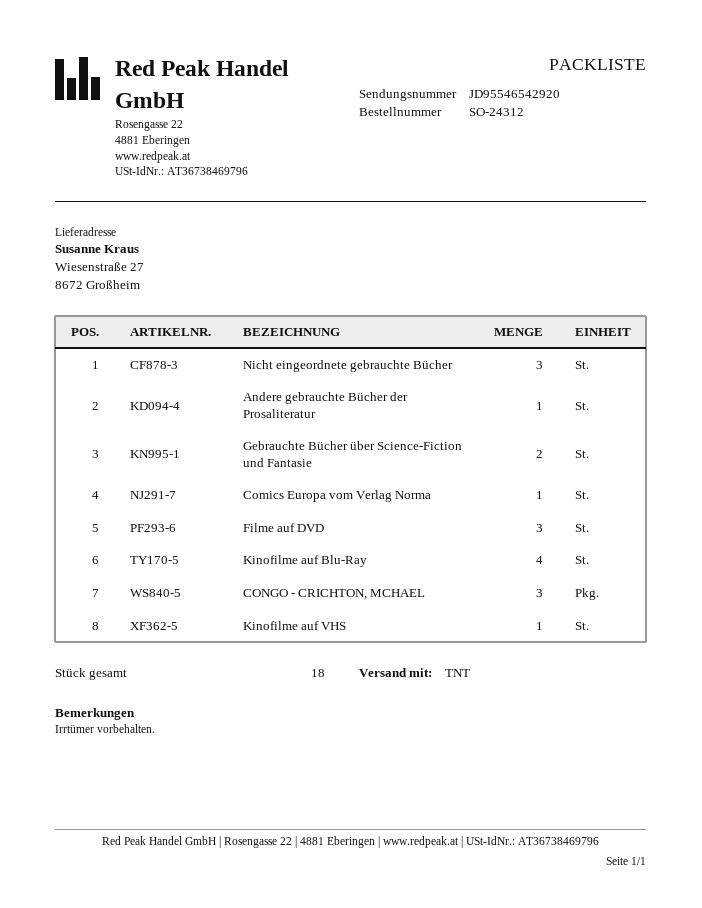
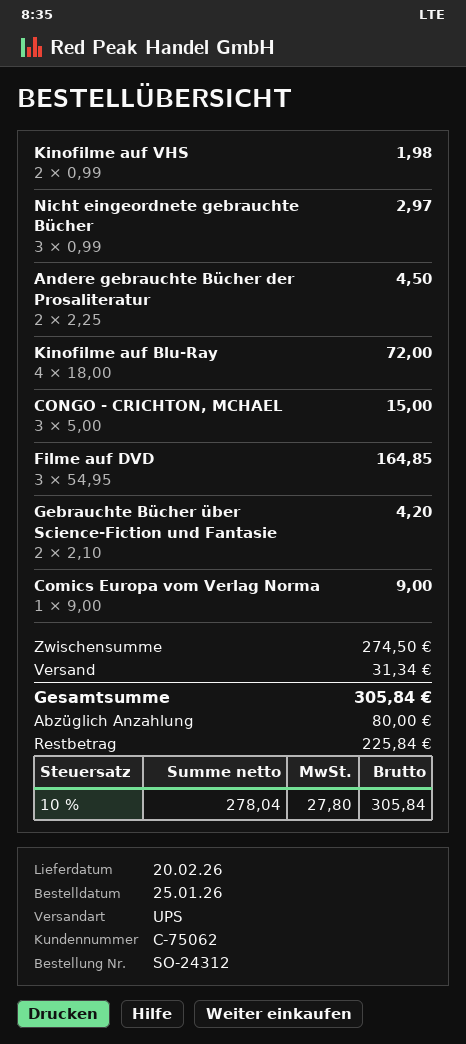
shipping method: TNT -> UPS
Andere gebrauchte Bücher der Prosaliteratur: 1 -> 2
Kinofilme auf VHS: 1 -> 2

